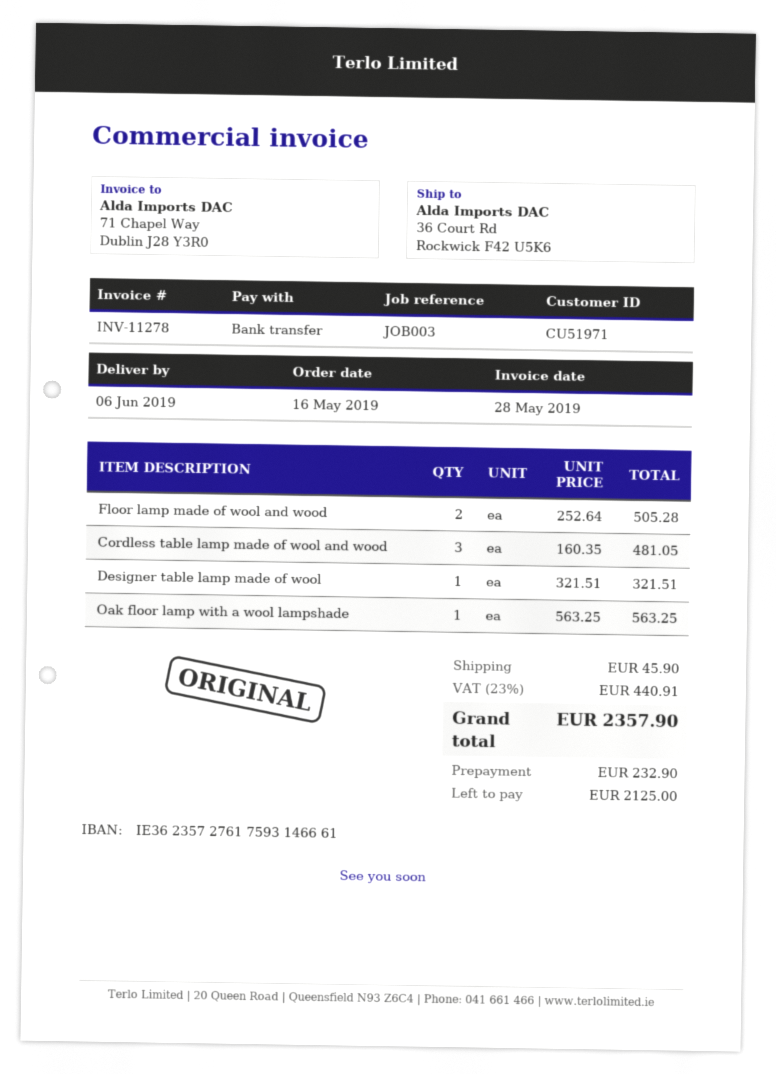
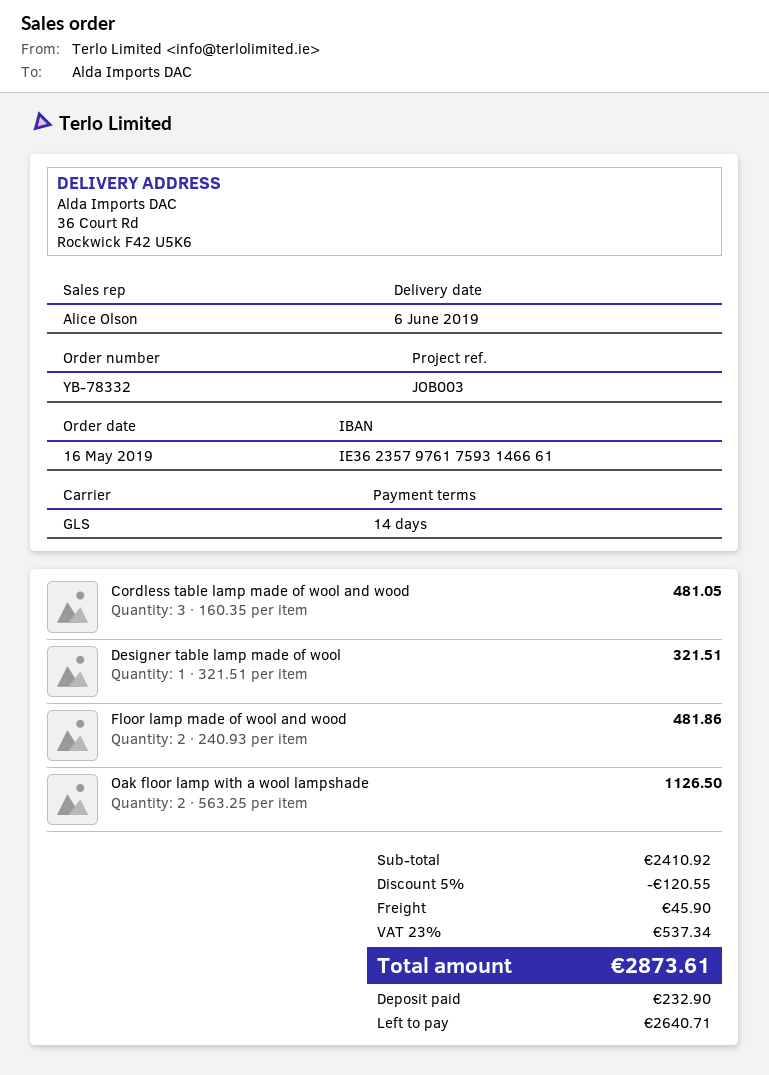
bank account: IE36235727617593146661 -> IE36235797617593146661
Floor lamp made of wool and wood: 2 x 252.64 = 505.28 -> 2 x 240.93 = 481.86
Oak floor lamp with a wool lampshade: 1 x 563.25 = 563.25 -> 2 x 563.25 = 1126.50
discount: none -> 5% = 120.55
tax: 23% = 440.91 -> 23% = 537.34
total: 2357.90 -> 2873.61
balance: 2125.00 -> 2640.71

